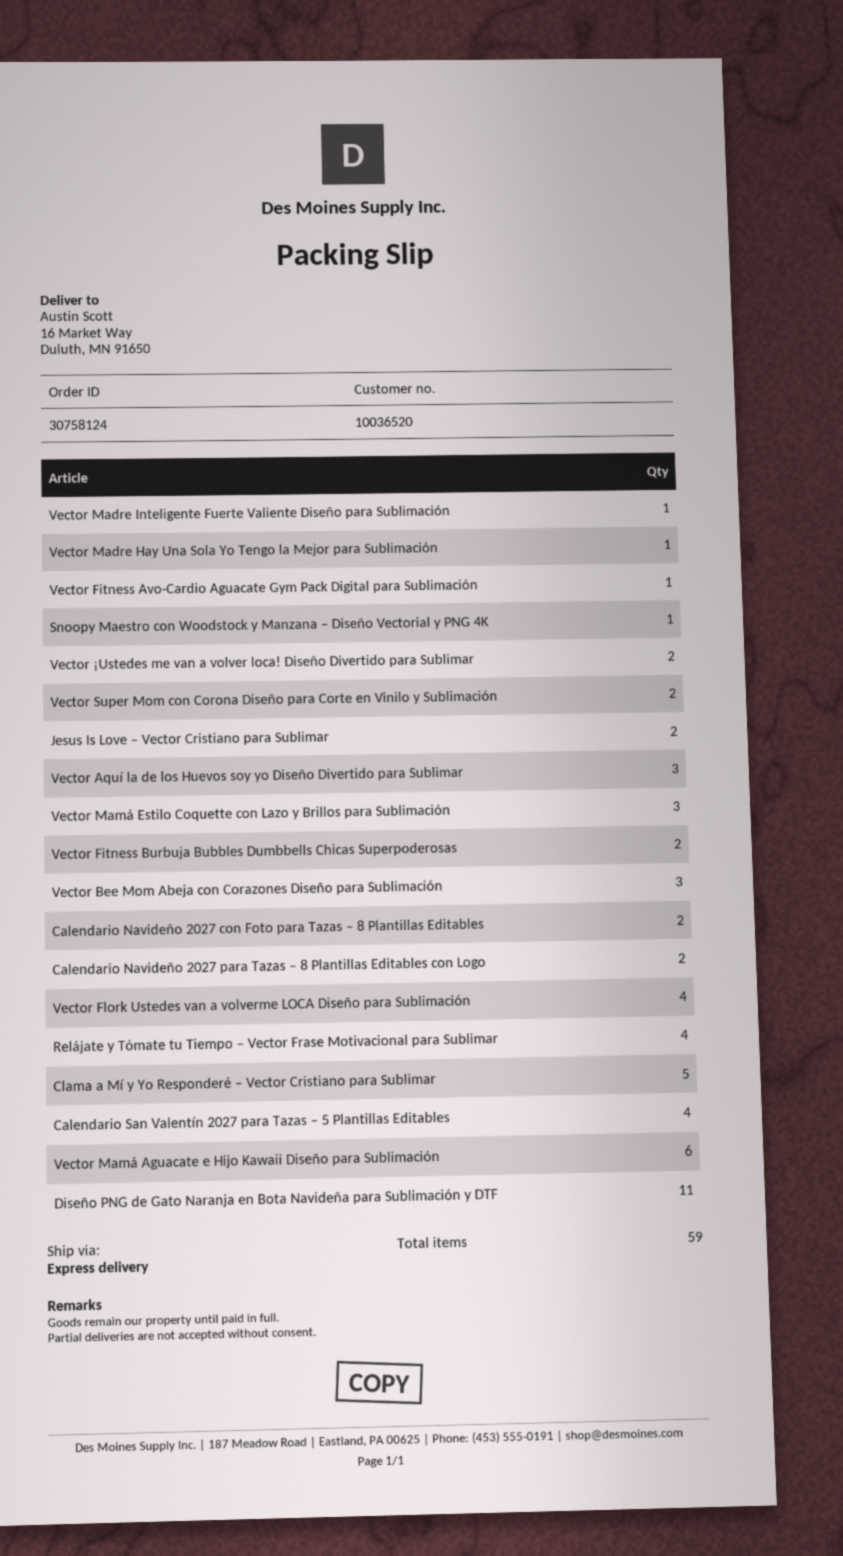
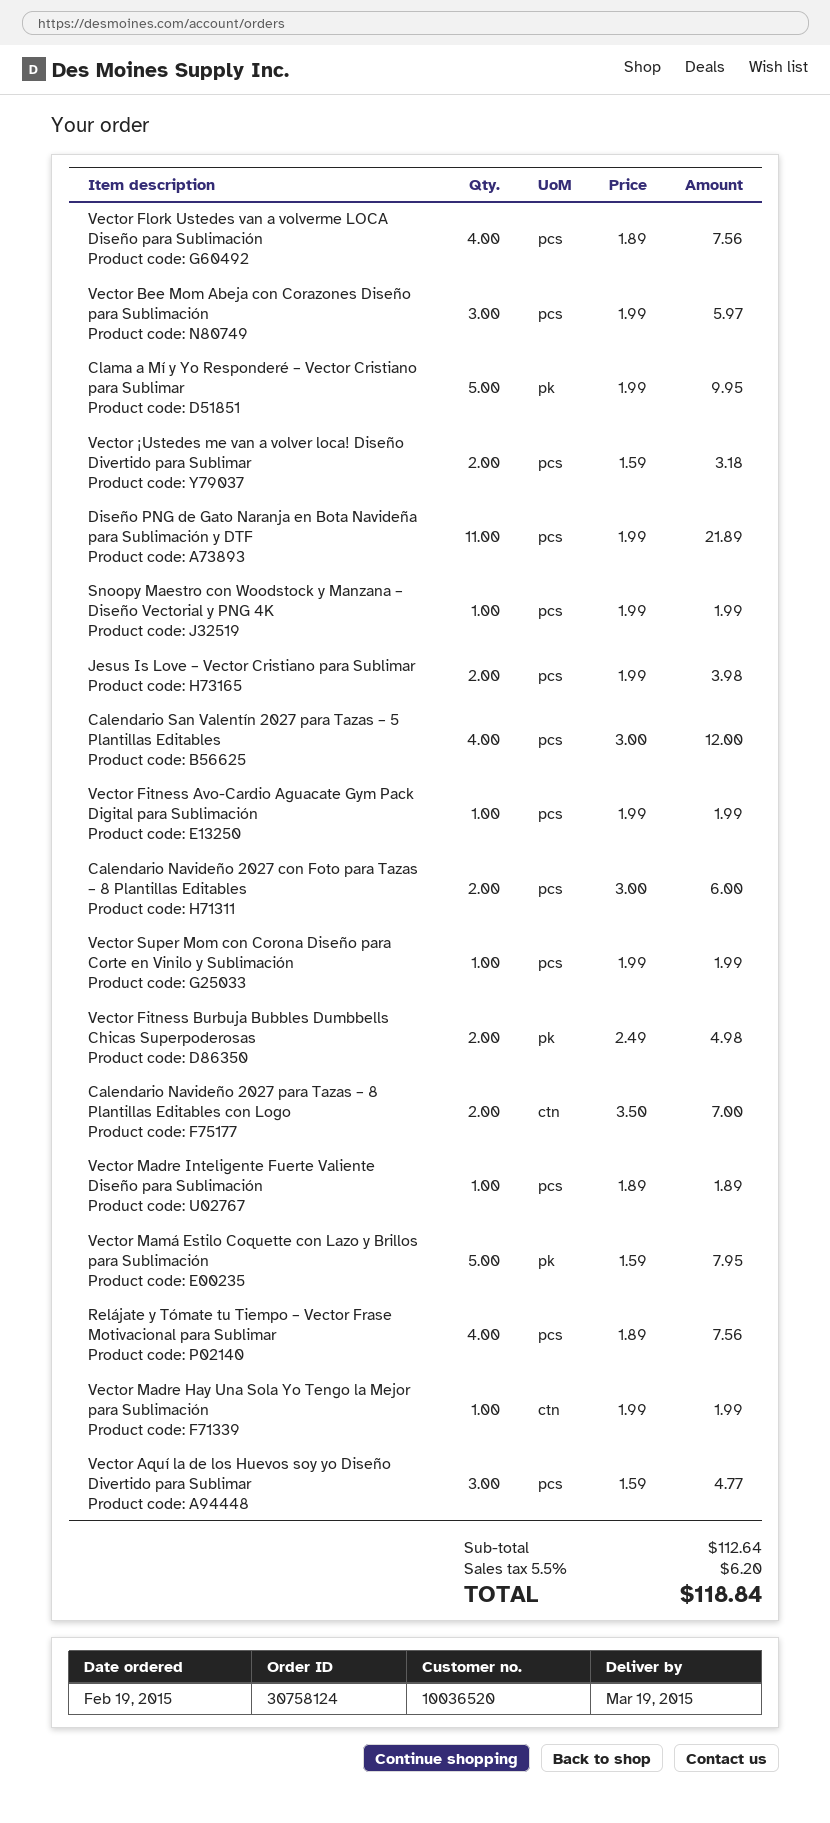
Vector Super Mom con Corona Diseño para Corte en Vinilo y Sublimación: 2 -> 1
Vector Mamá Estilo Coquette con Lazo y Brillos para Sublimación: 3 -> 5
Vector Mamá Aguacate e Hijo Kawaii Diseño para Sublimación: 6 -> none

